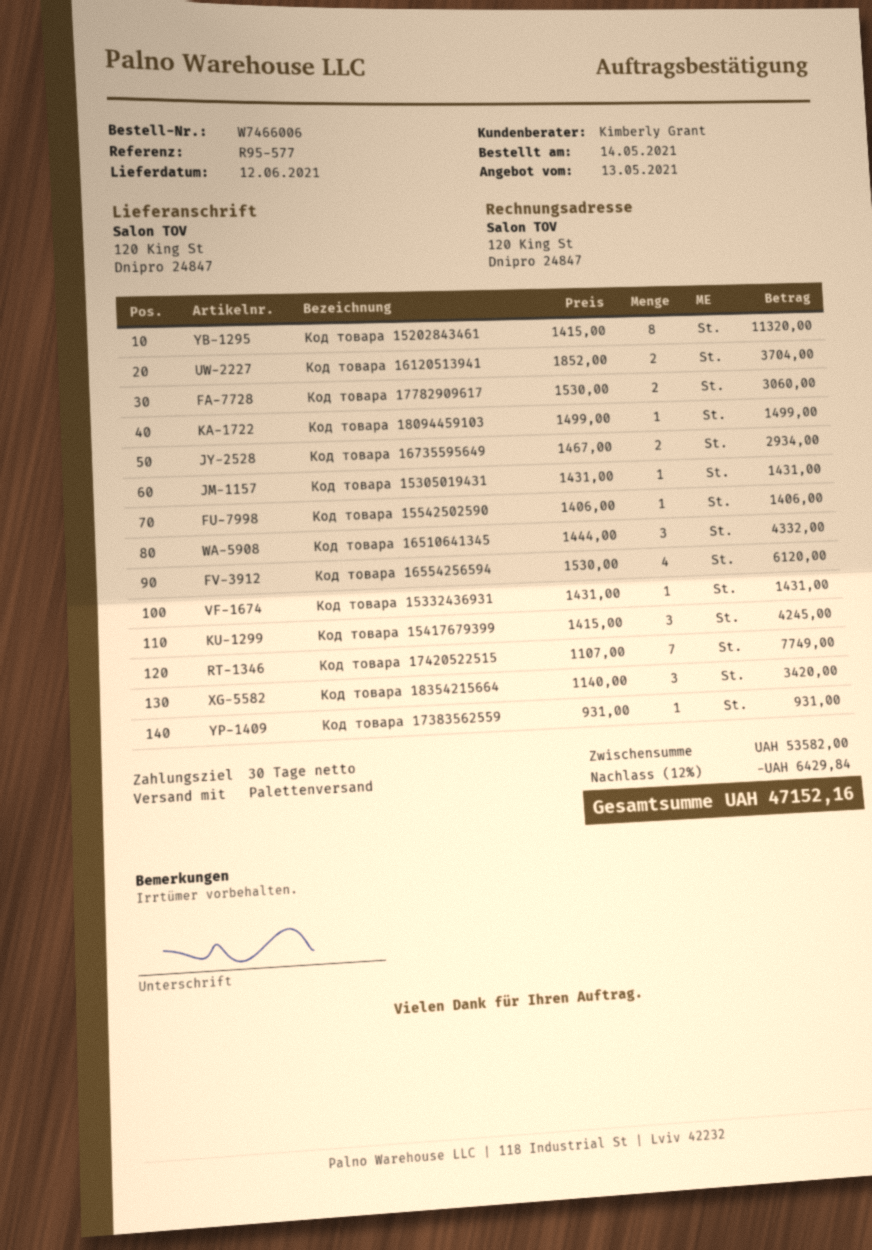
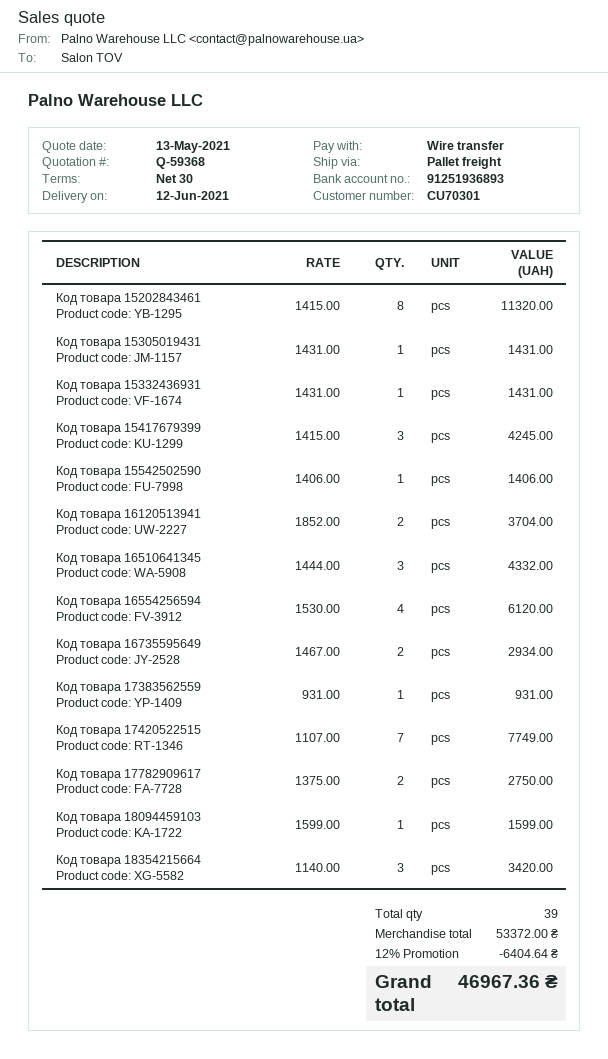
Код товара 17782909617: 2 x 1530.00 = 3060.00 -> 2 x 1375.00 = 2750.00
Код товара 18094459103: 1 x 1499.00 = 1499.00 -> 1 x 1599.00 = 1599.00
subtotal: 53582.00 -> 53372.00
discount: 12% = 6429.84 -> 12% = 6404.64
total: 47152.16 -> 46967.36

